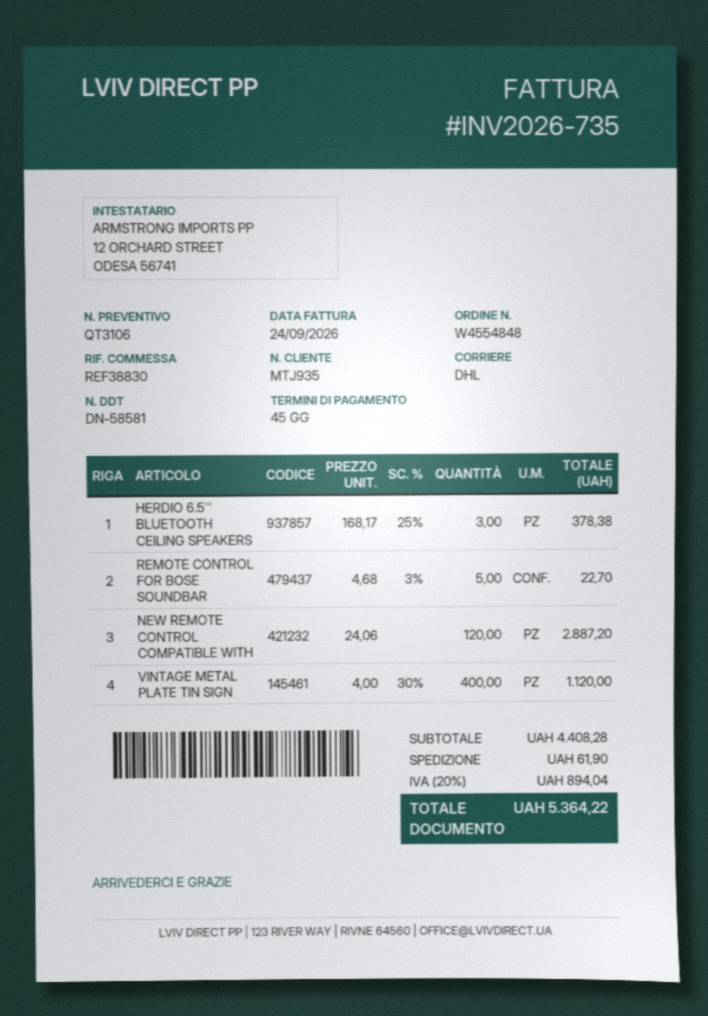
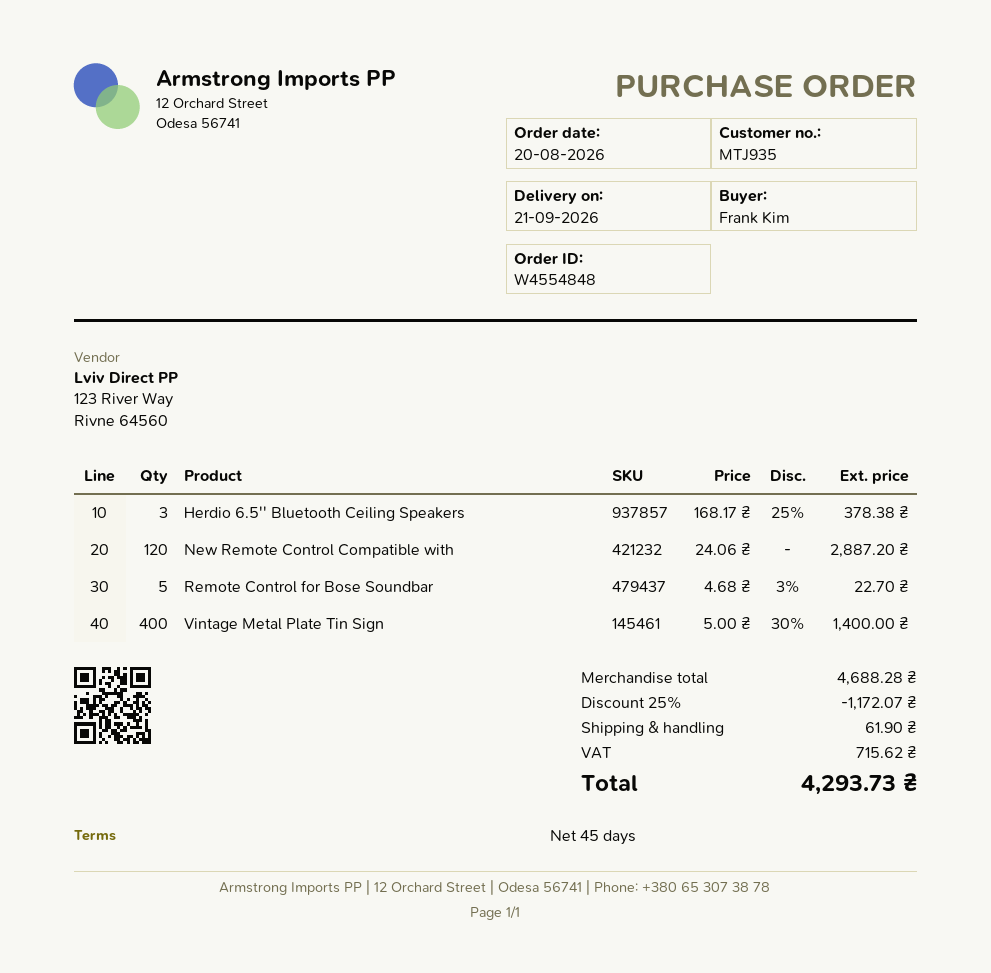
VINTAGE METAL PLATE TIN SIGN: 400 x 4.00 - 30% = 1120.00 -> 400 x 5.00 - 30% = 1400.00
subtotal: 4408.28 -> 4688.28
discount: none -> 25% = 1172.07
tax: 894.04 -> 715.62
total: 5364.22 -> 4293.73

